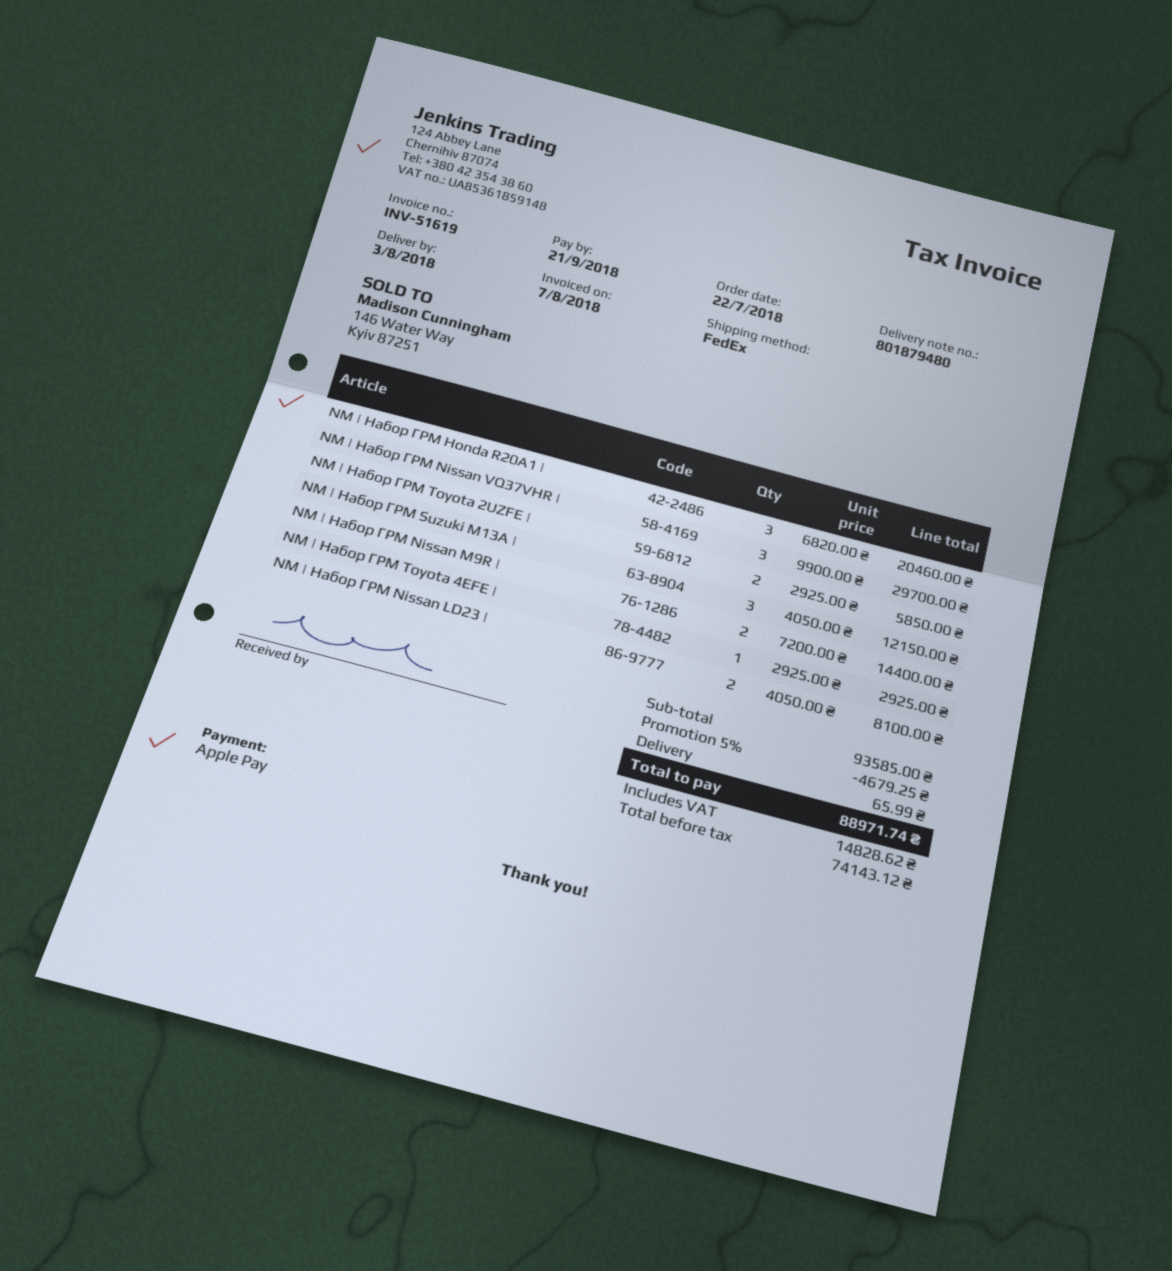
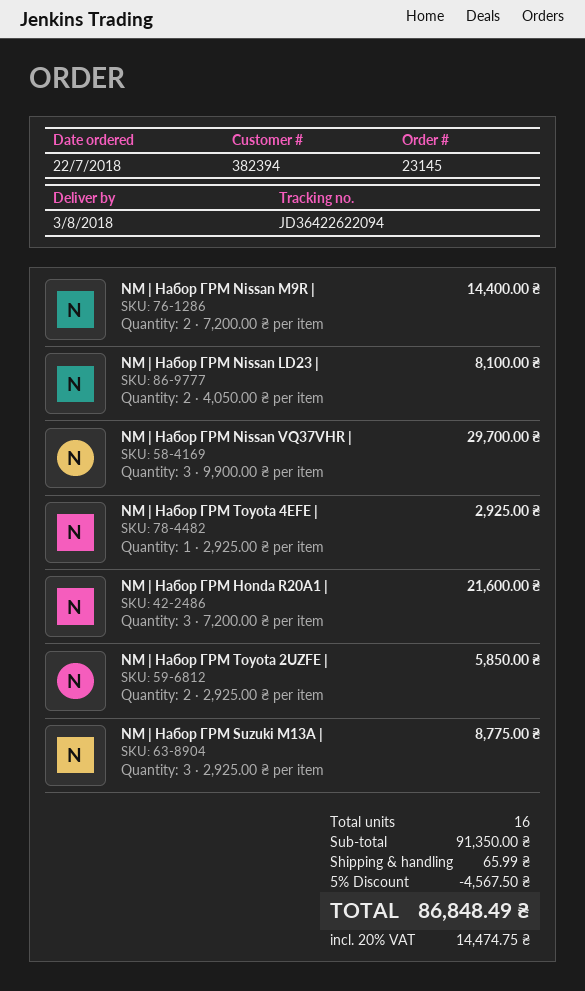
NM | Набор ГРМ Honda R20A1 |: 3 x 6820.00 = 20460.00 -> 3 x 7200.00 = 21600.00
NM | Набор ГРМ Suzuki M13A |: 3 x 4050.00 = 12150.00 -> 3 x 2925.00 = 8775.00
subtotal: 93585.00 -> 91350.00
discount: 5% = 4679.25 -> 5% = 4567.50
tax: 14828.62 -> 14474.75
total: 88971.74 -> 86848.49

